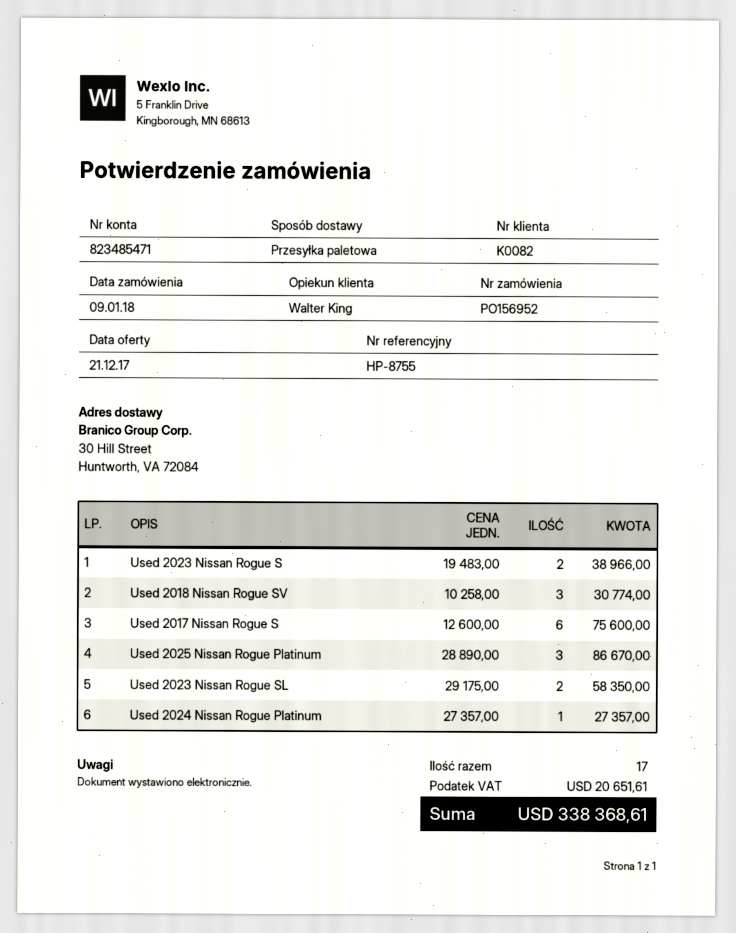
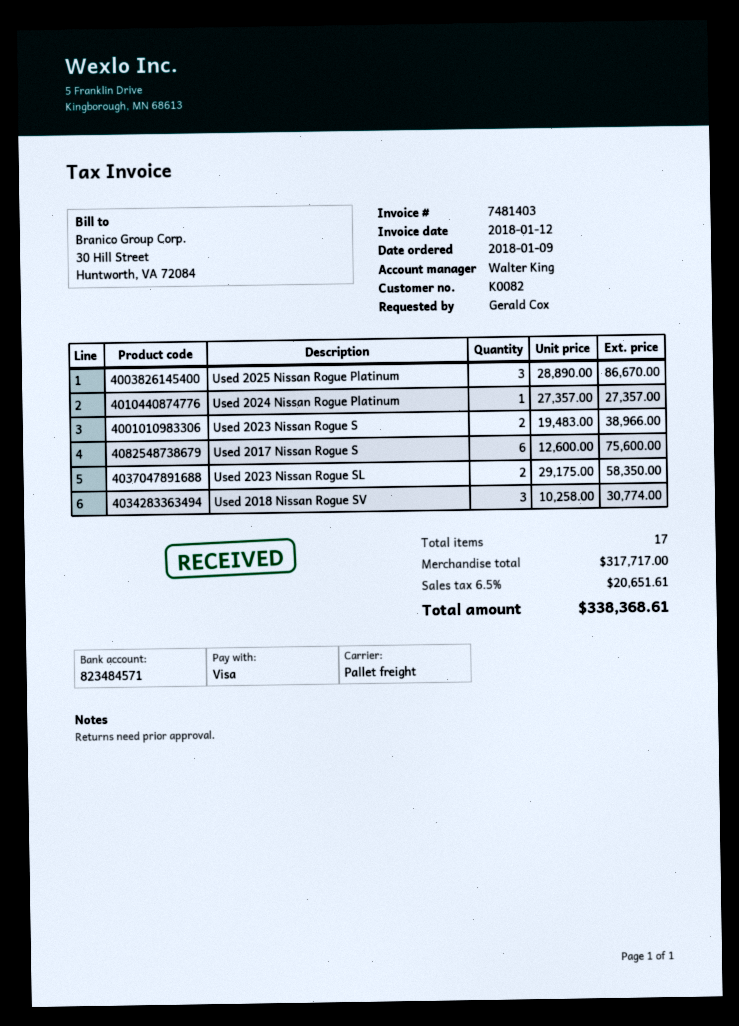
bank account: 823485471 -> 823484571

